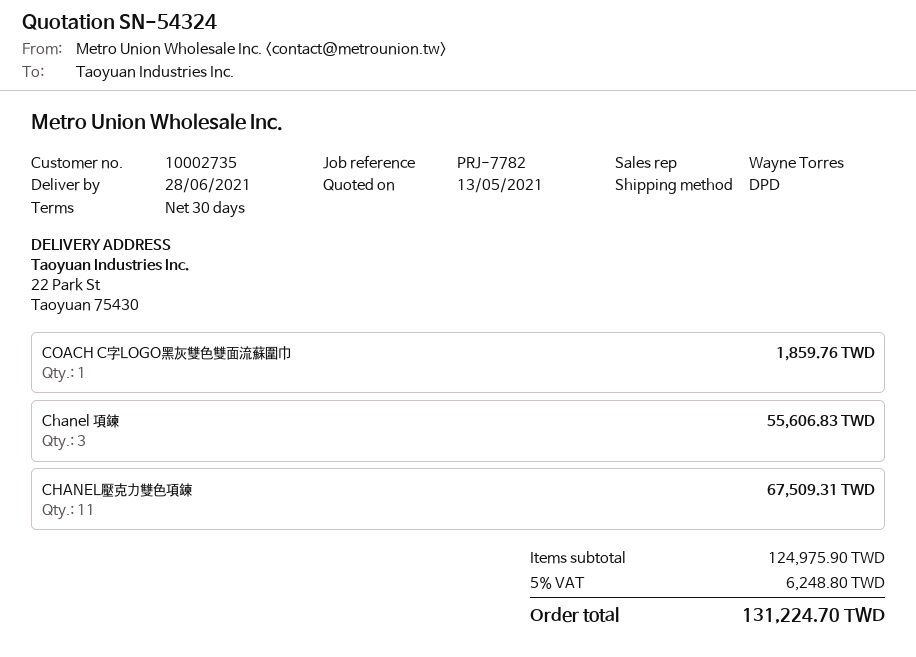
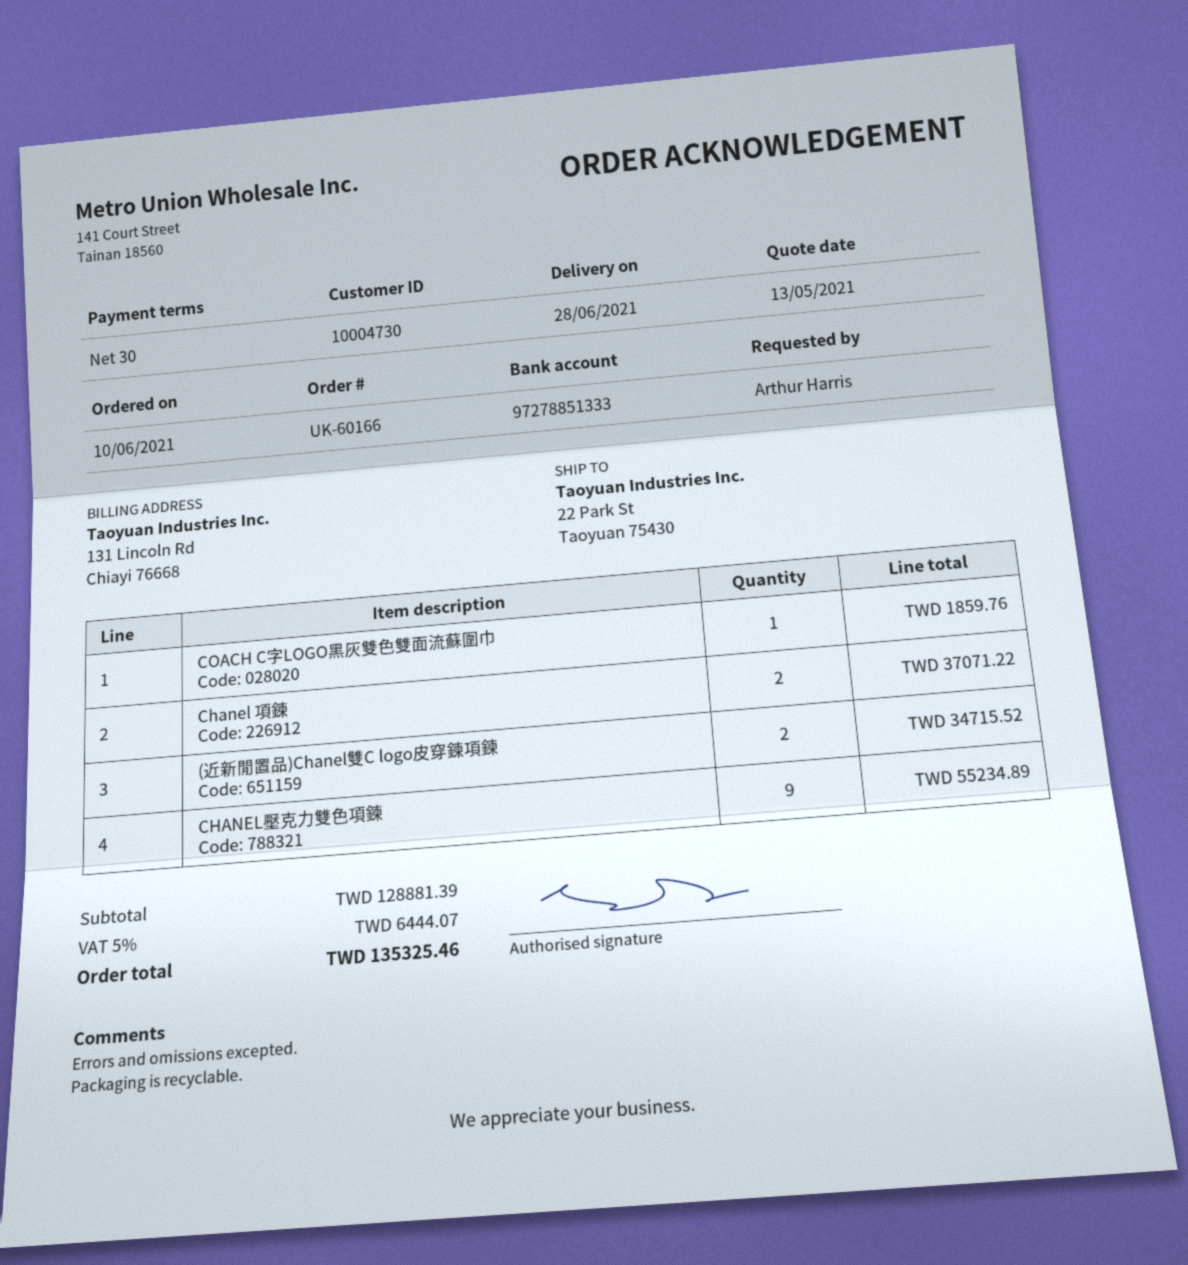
customer number: 10002735 -> 10004730
Chanel 項鍊: 3 for 55606.83 -> 2 for 37071.22
CHANEL壓克力雙色項鍊: 11 for 67509.31 -> 9 for 55234.89
(近新閒置品)Chanel雙C logo皮穿鍊項鍊: none -> 2 for 34715.52
subtotal: 124975.90 -> 128881.39
tax: 5% = 6248.80 -> 5% = 6444.07
total: 131224.70 -> 135325.46

